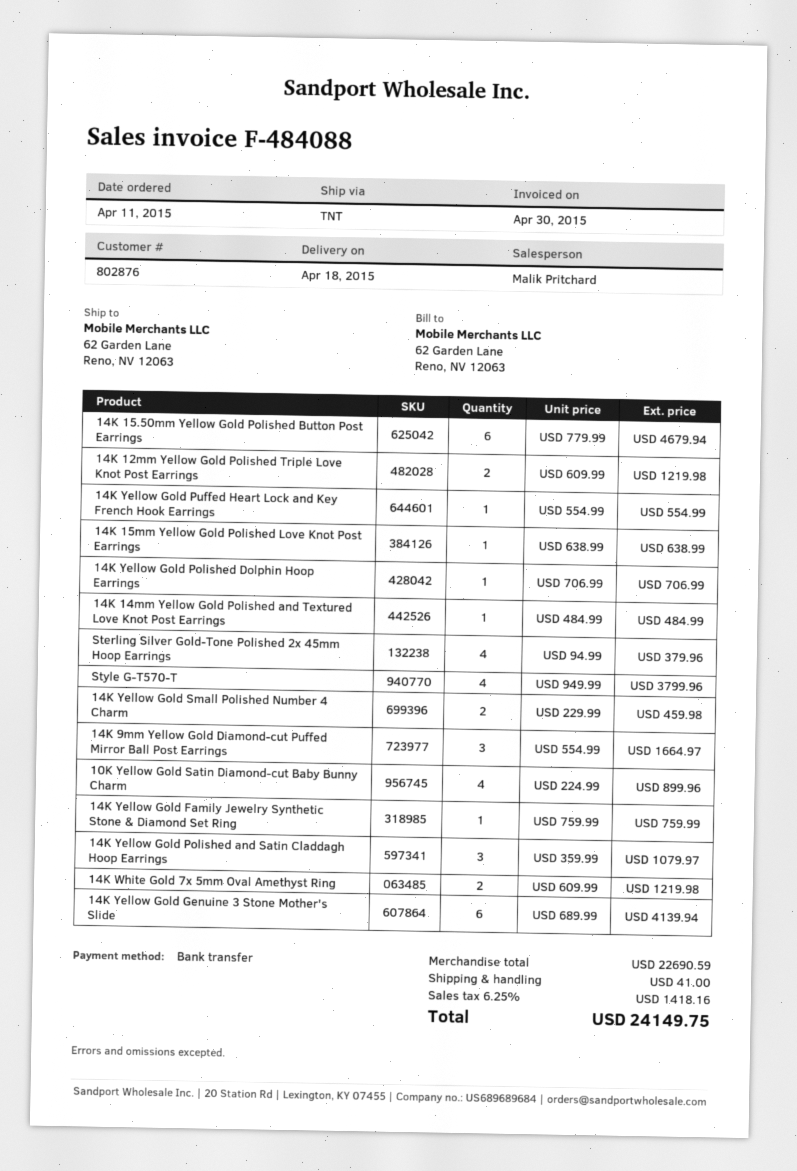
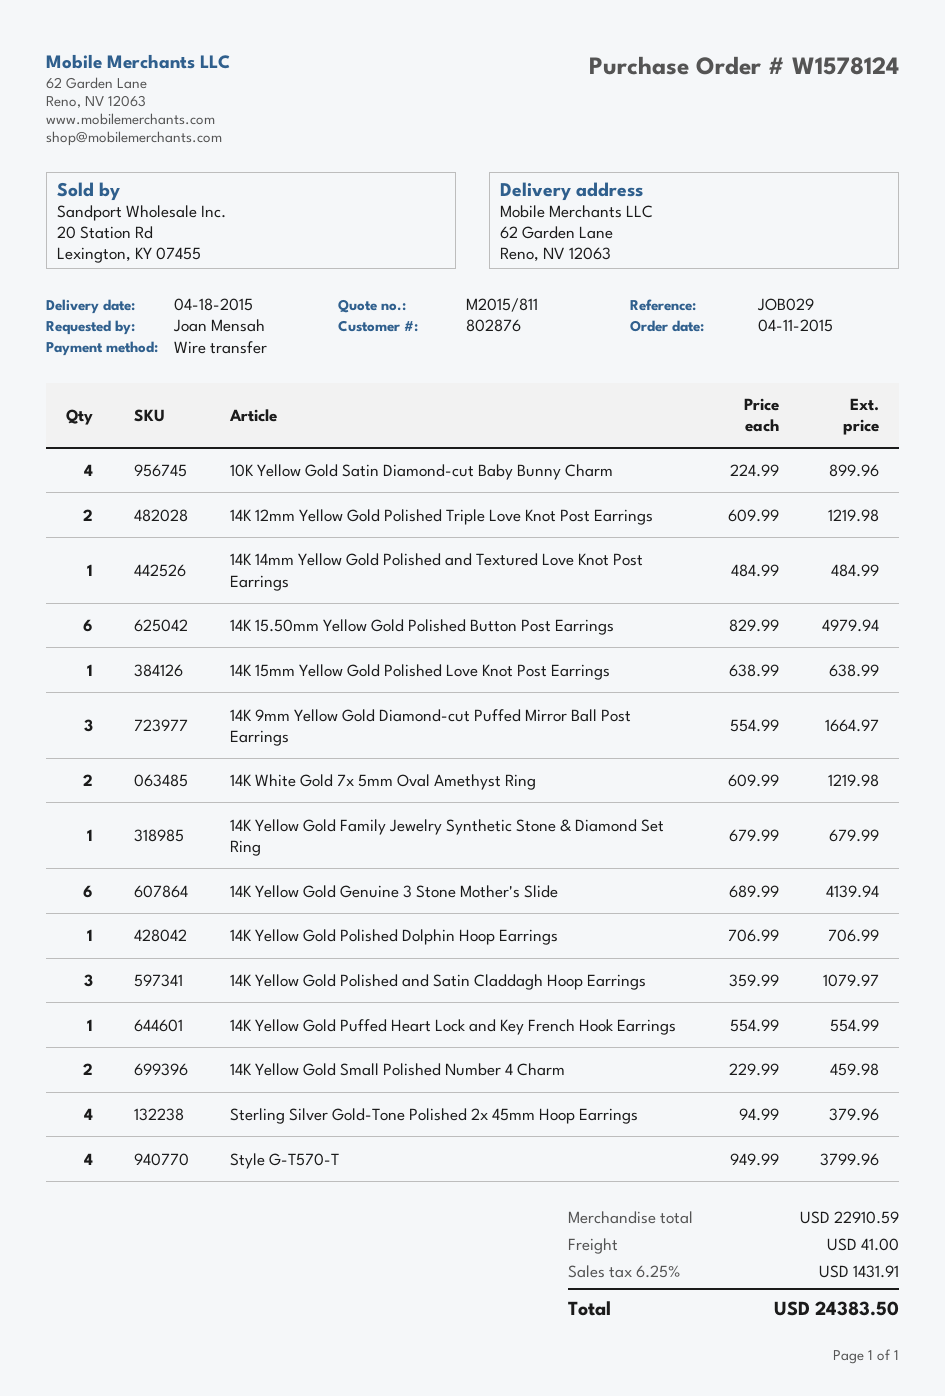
14K 15.50mm Yellow Gold Polished Button Post Earrings: 6 x 779.99 = 4679.94 -> 6 x 829.99 = 4979.94
14K Yellow Gold Family Jewelry Synthetic Stone & Diamond Set Ring: 1 x 759.99 = 759.99 -> 1 x 679.99 = 679.99
subtotal: 22690.59 -> 22910.59
tax: 6.25% = 1418.16 -> 6.25% = 1431.91
total: 24149.75 -> 24383.50

